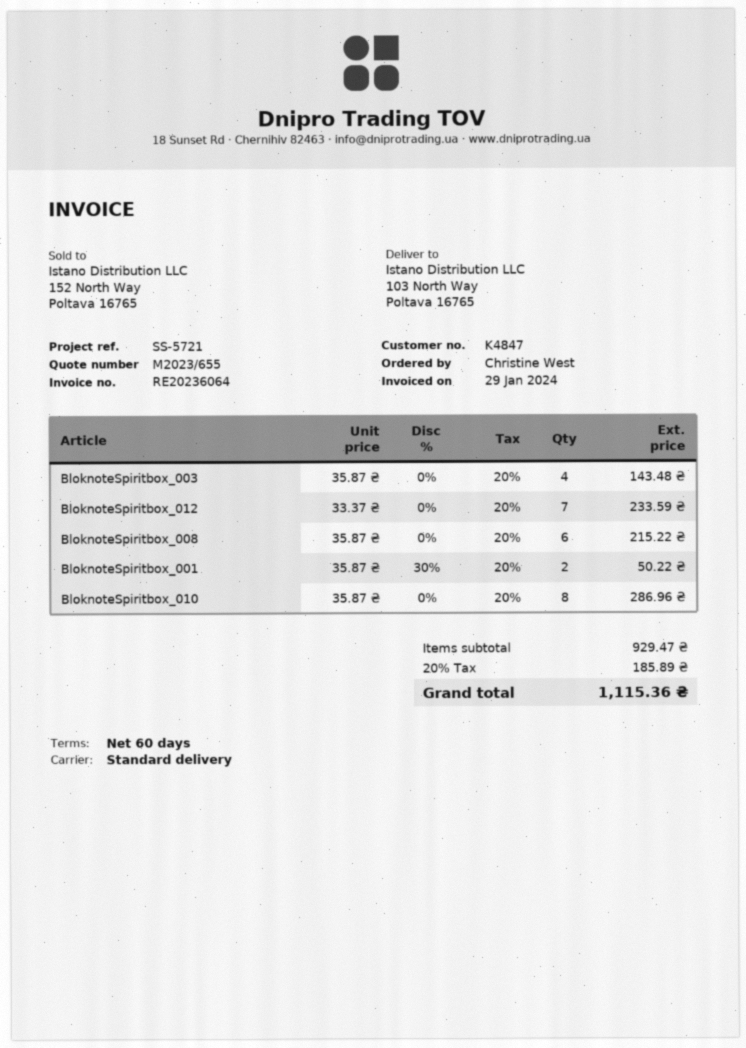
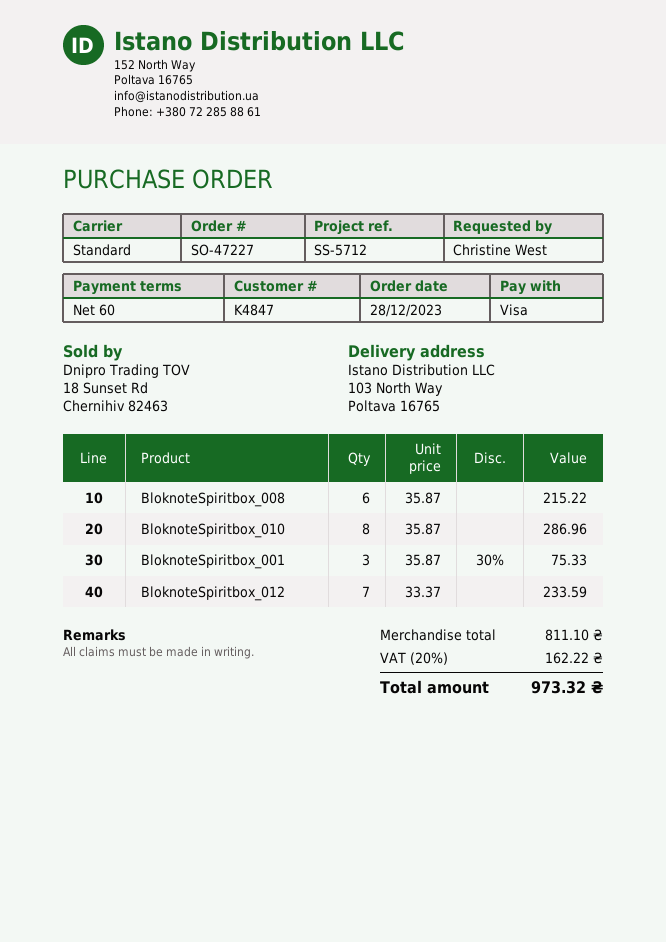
reference: SS-5721 -> SS-5712
BloknoteSpiritbox_003: 4 x 35.87 = 143.48 -> none
BloknoteSpiritbox_001: 2 x 35.87 - 30% = 50.22 -> 3 x 35.87 - 30% = 75.33
subtotal: 929.47 -> 811.10
tax: 20% = 185.89 -> 20% = 162.22
total: 1115.36 -> 973.32

